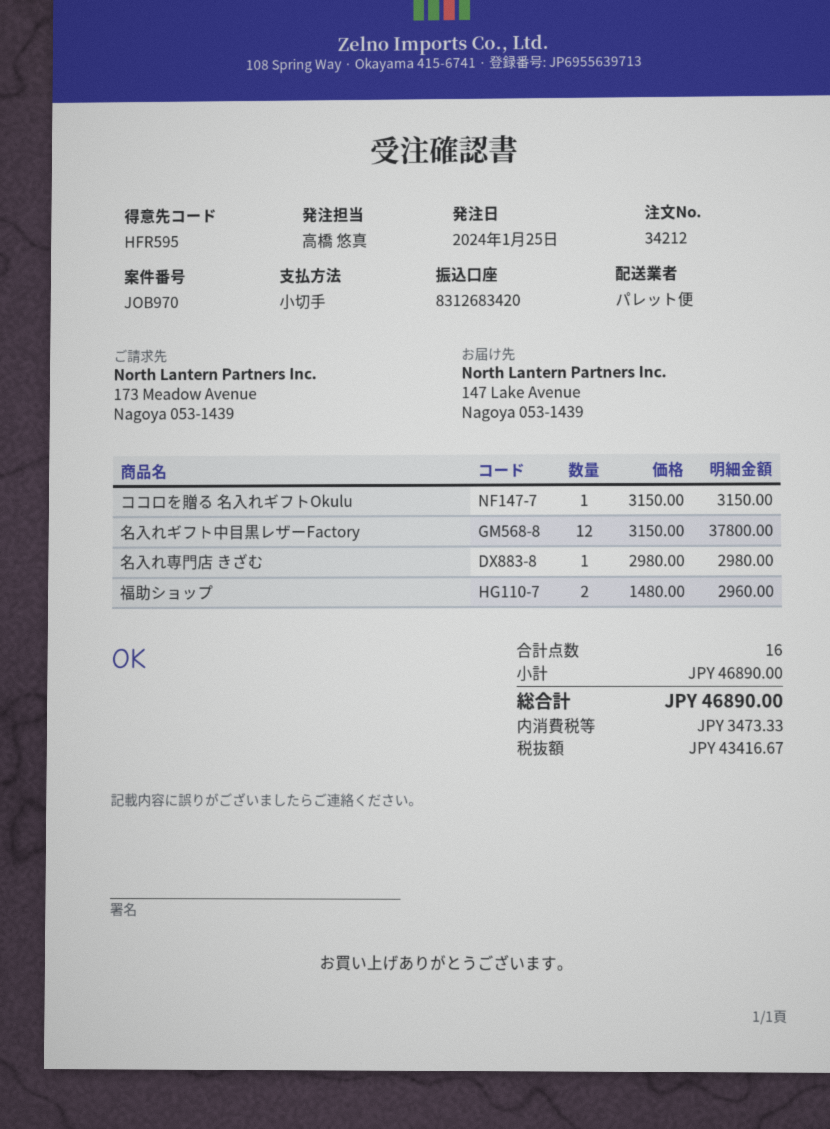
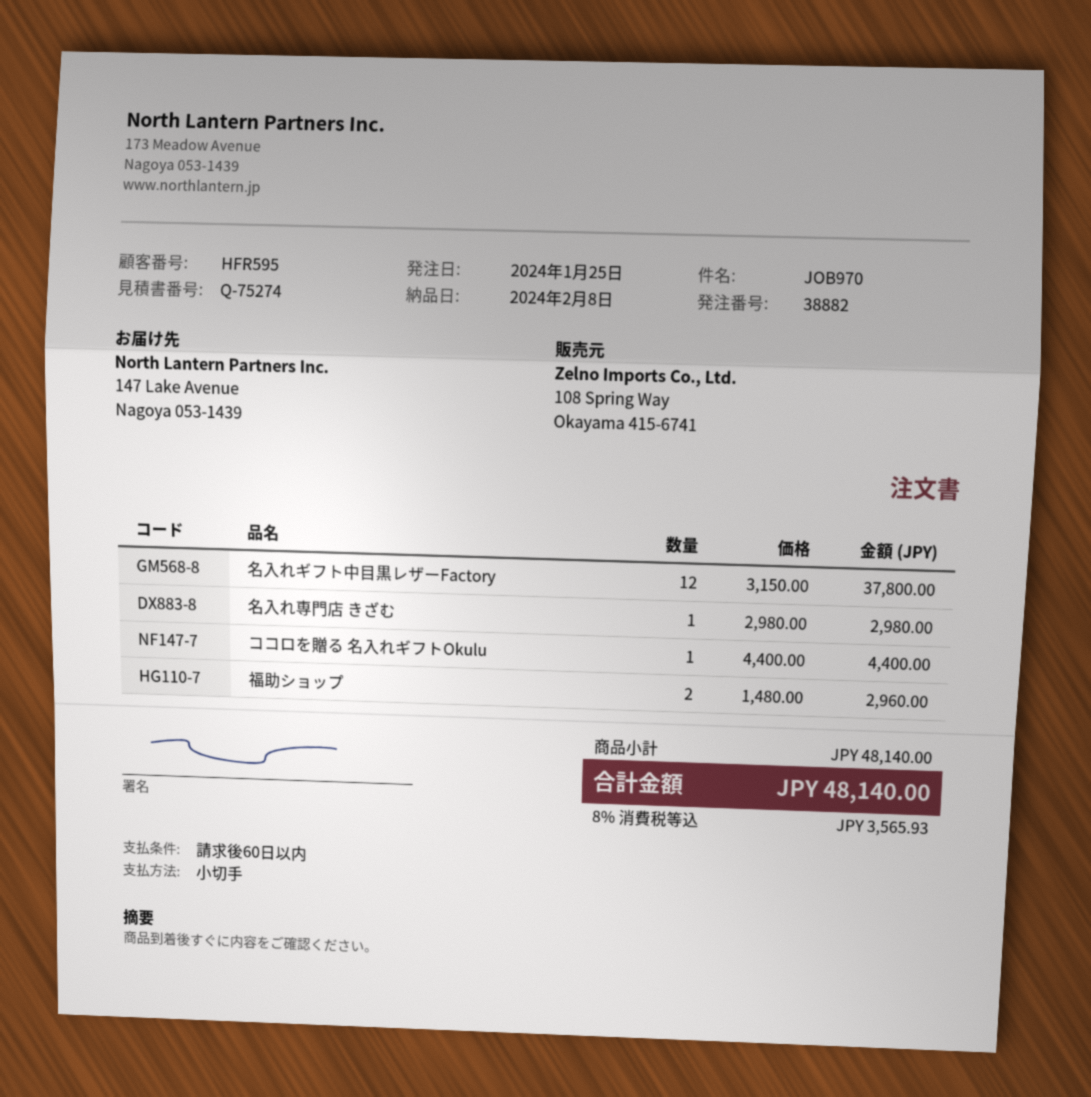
order number: 34212 -> 38882
ココロを贈る 名入れギフトOkulu: 1 x 3150.00 = 3150.00 -> 1 x 4400.00 = 4400.00
subtotal: 46890.00 -> 48140.00
tax: 3473.33 -> 3565.93
total: 46890.00 -> 48140.00

